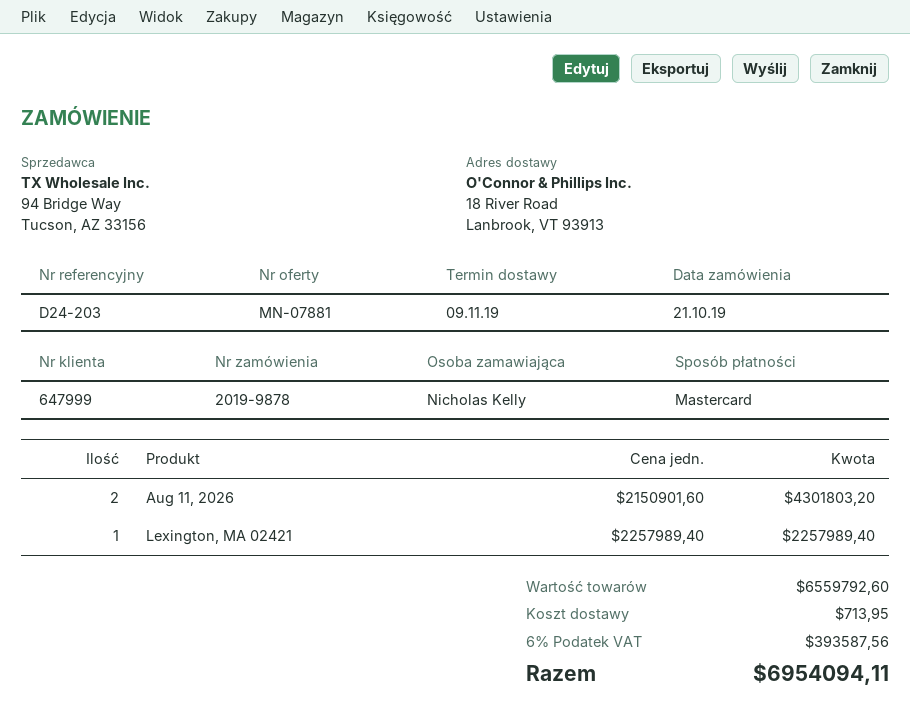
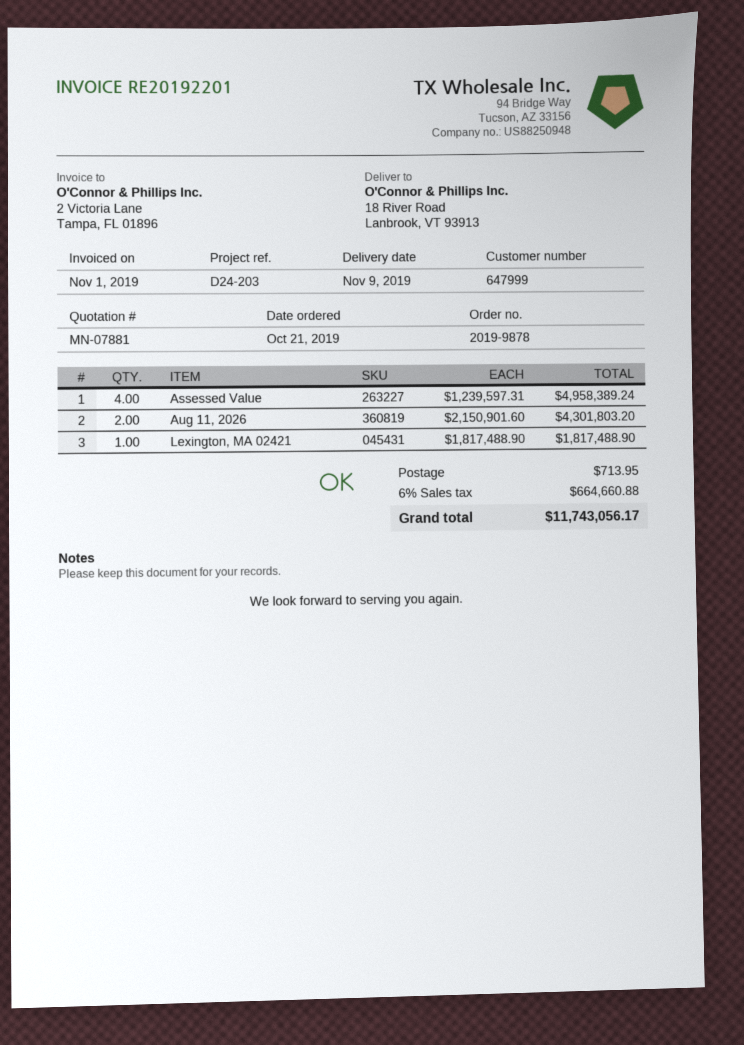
Lexington, MA 02421: 1 x 2257989.40 = 2257989.40 -> 1 x 1817488.90 = 1817488.90
Assessed Value: none -> 4 x 1239597.31 = 4958389.24
tax: 6% = 393587.56 -> 6% = 664660.88
total: 6954094.11 -> 11743056.17

